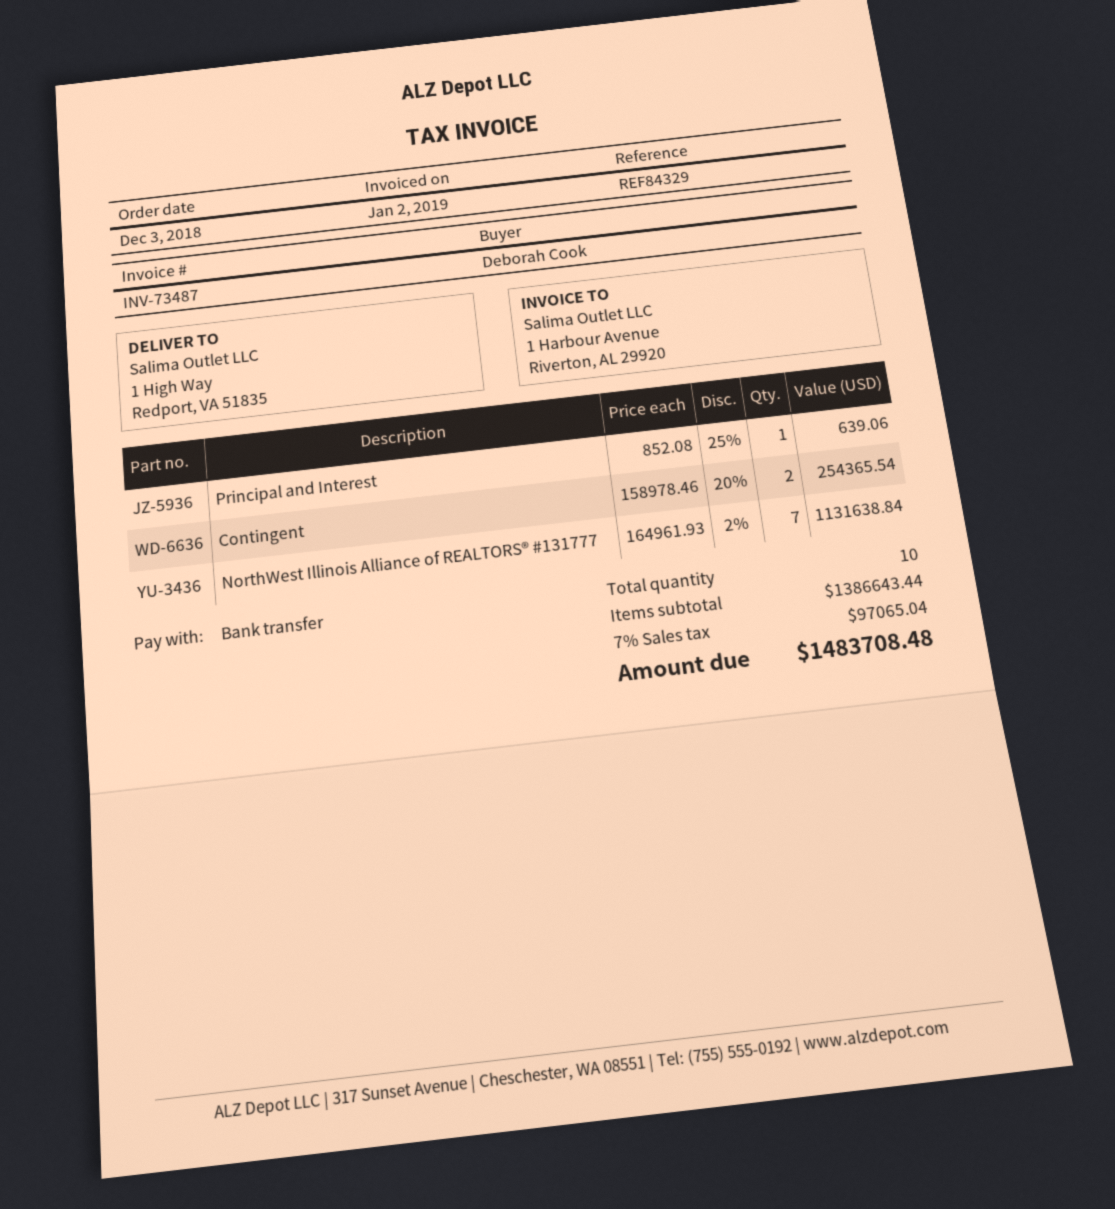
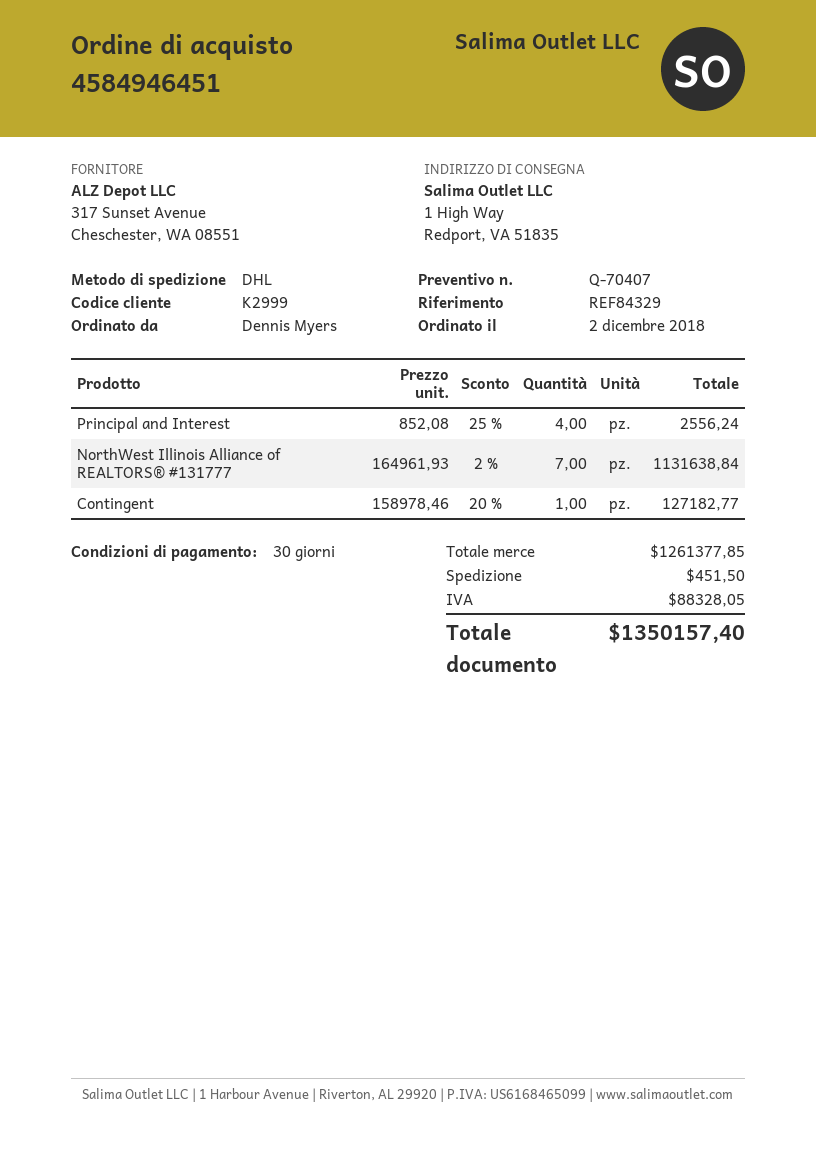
order date: 2018-12-03 -> 2018-12-02
ordered by: Deborah Cook -> Dennis Myers
Principal and Interest: 1 x 852.08 - 25% = 639.06 -> 4 x 852.08 - 25% = 2556.24
Contingent: 2 x 158978.46 - 20% = 254365.54 -> 1 x 158978.46 - 20% = 127182.77
subtotal: 1386643.44 -> 1261377.85
shipping: none -> 451.50
tax: 97065.04 -> 88328.05
total: 1483708.48 -> 1350157.40

